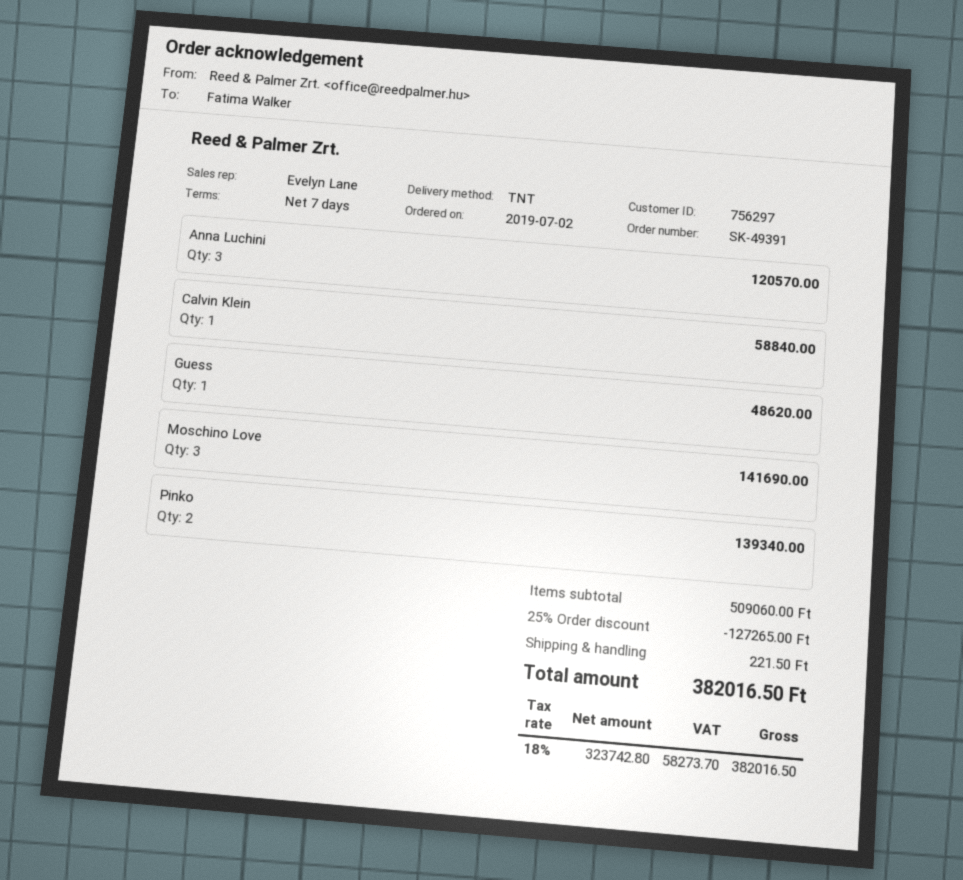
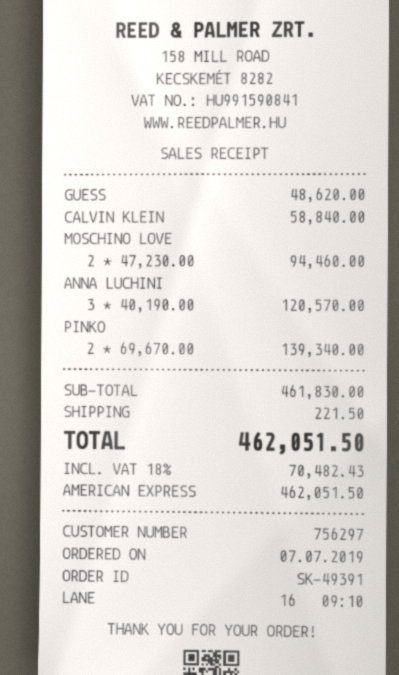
order date: 2019-07-02 -> 2019-07-07
Moschino Love: 3 for 141690.00 -> 2 for 94460.00
subtotal: 509060.00 -> 461830.00
discount: 25% = 127265.00 -> none
tax: 18% = 58273.70 -> 18% = 70482.43
total: 382016.50 -> 462051.50

